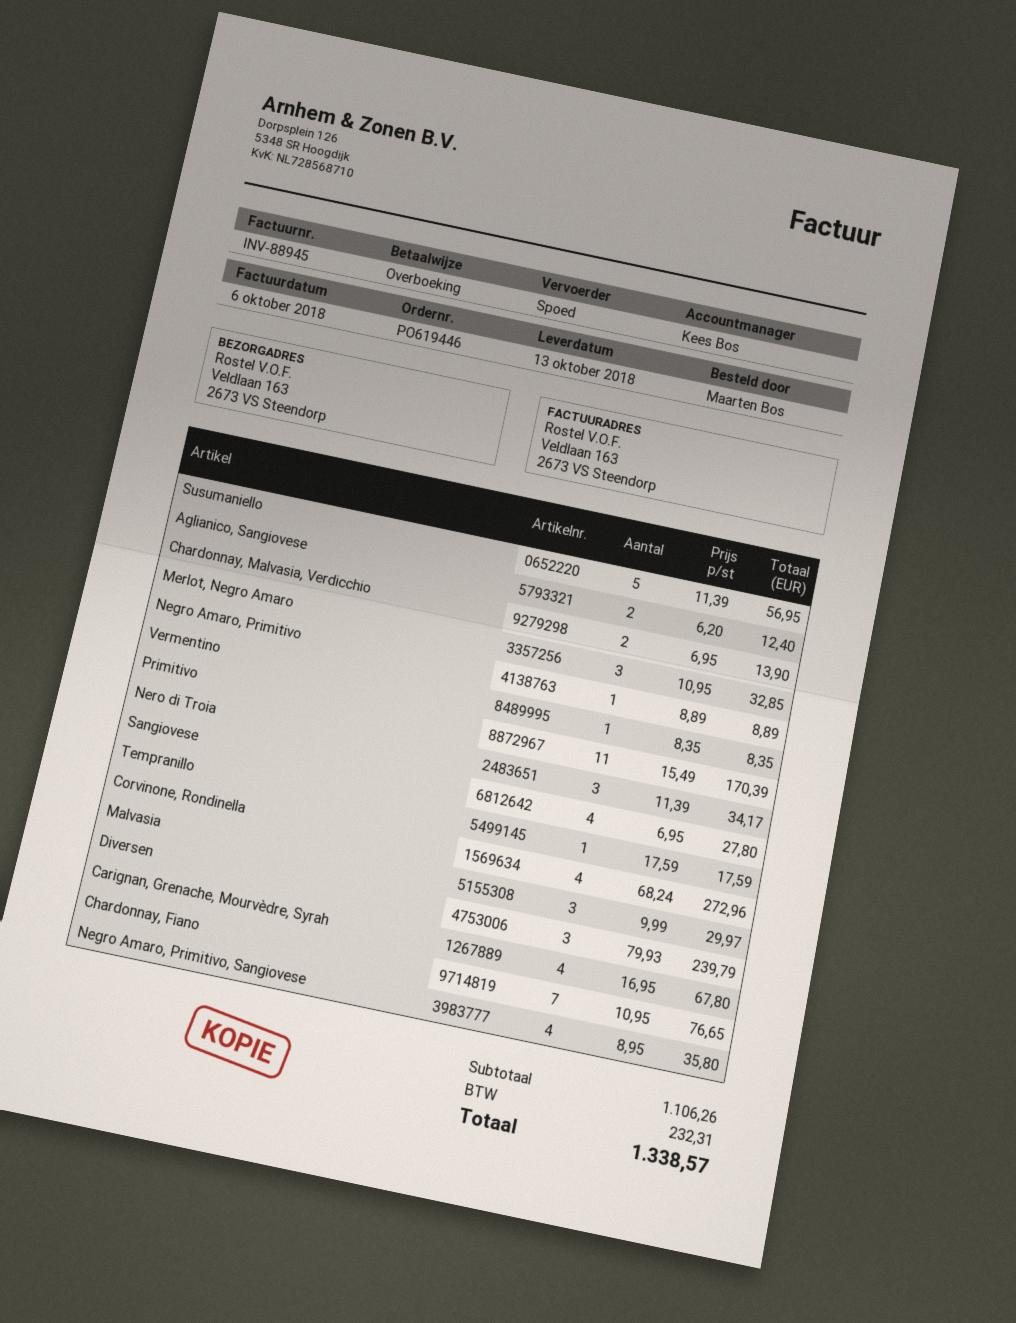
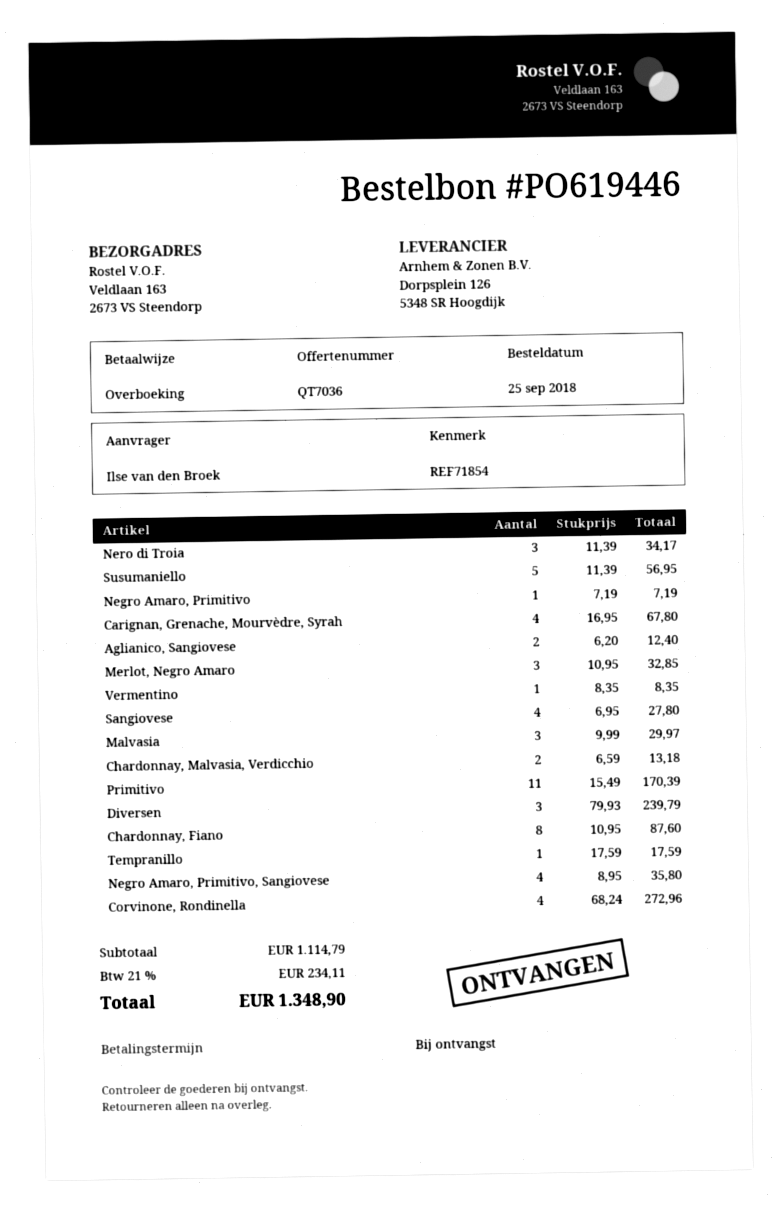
ordered by: Maarten Bos -> Ilse van den Broek
Chardonnay, Malvasia, Verdicchio: 2 x 6.95 = 13.90 -> 2 x 6.59 = 13.18
Negro Amaro, Primitivo: 1 x 8.89 = 8.89 -> 1 x 7.19 = 7.19
Chardonnay, Fiano: 7 x 10.95 = 76.65 -> 8 x 10.95 = 87.60
subtotal: 1106.26 -> 1114.79
tax: 232.31 -> 234.11
total: 1338.57 -> 1348.90

